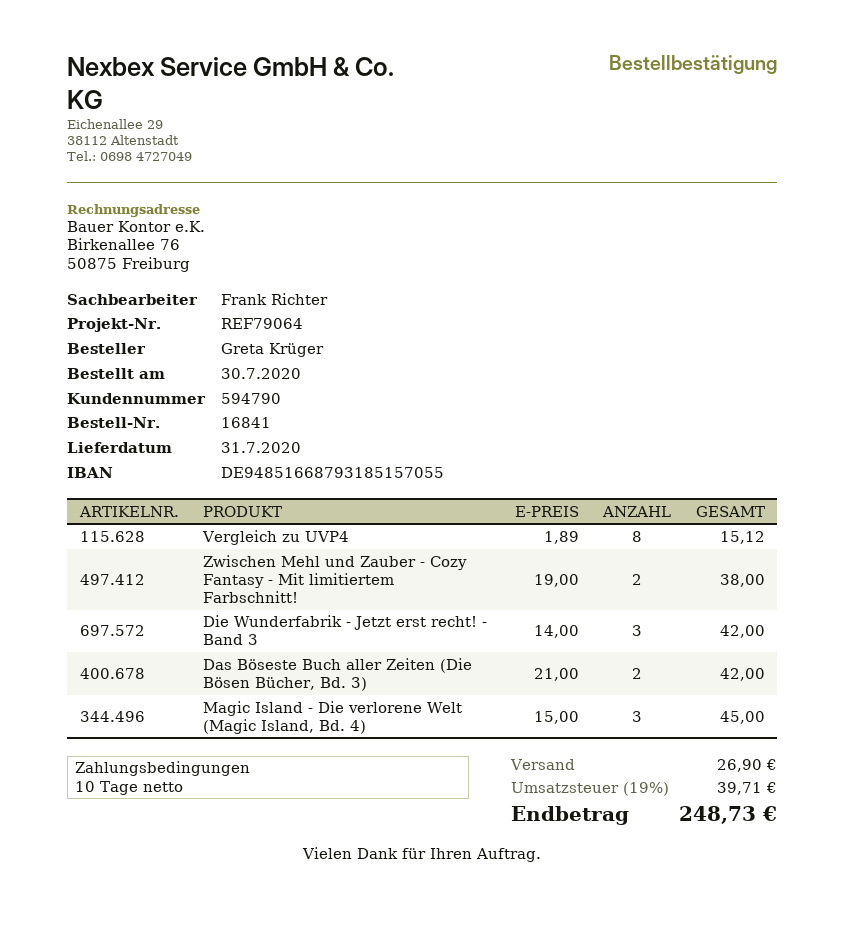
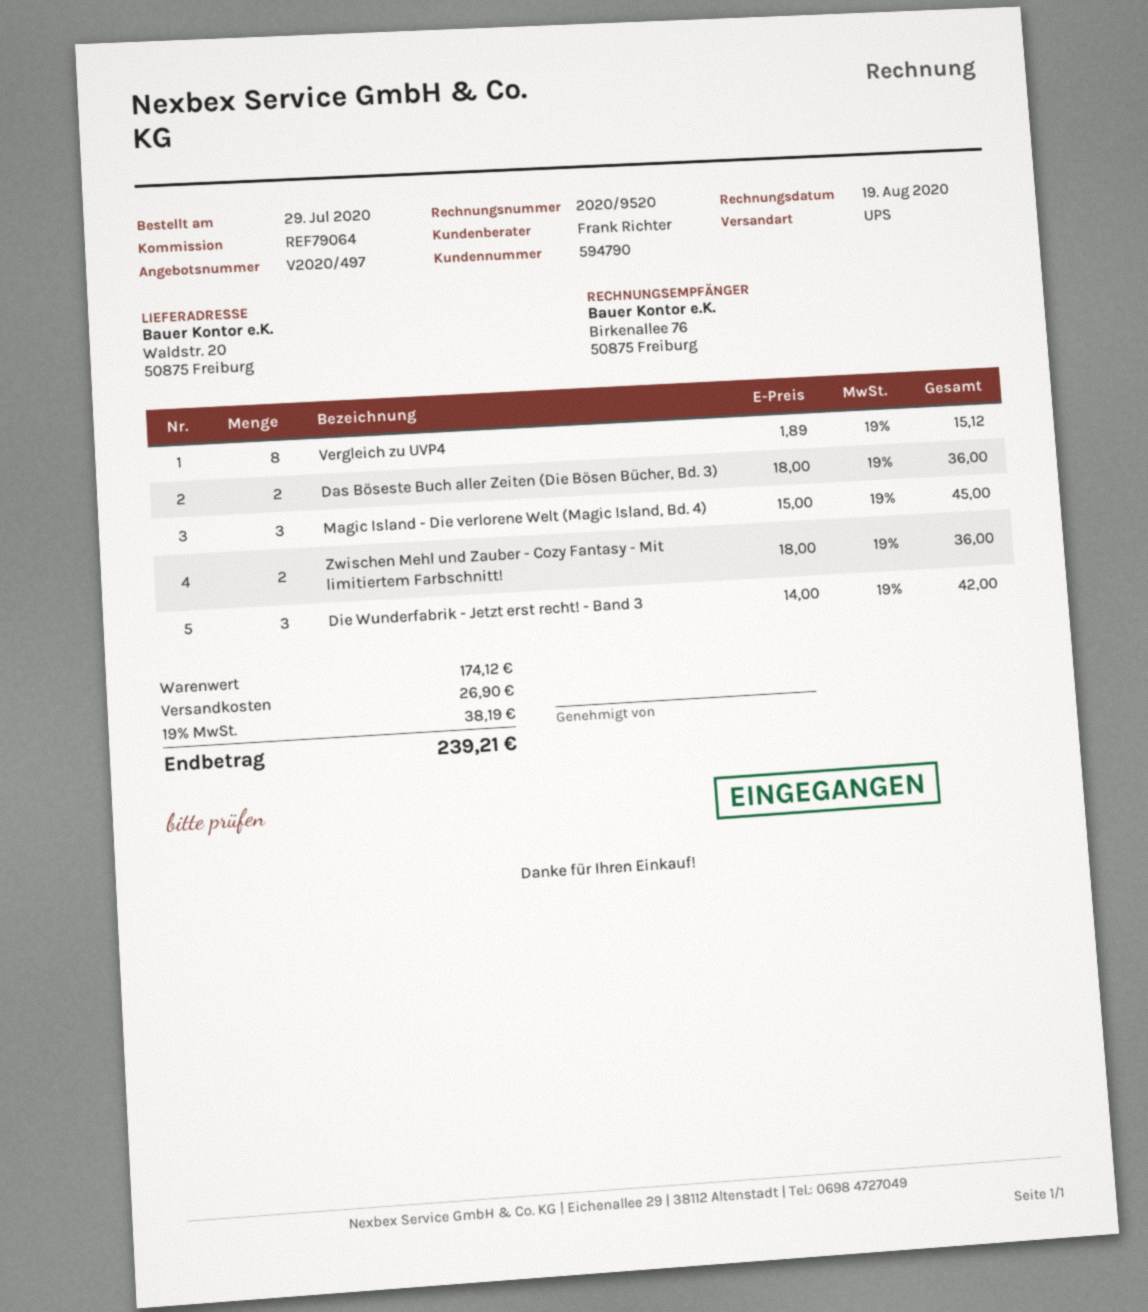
order date: 2020-07-30 -> 2020-07-29
Zwischen Mehl und Zauber - Cozy Fantasy - Mit limitiertem Farbschnitt!: 2 x 19.00 = 38.00 -> 2 x 18.00 = 36.00
Das Böseste Buch aller Zeiten (Die Bösen Bücher, Bd. 3): 2 x 21.00 = 42.00 -> 2 x 18.00 = 36.00
tax: 19% = 39.71 -> 19% = 38.19
total: 248.73 -> 239.21

